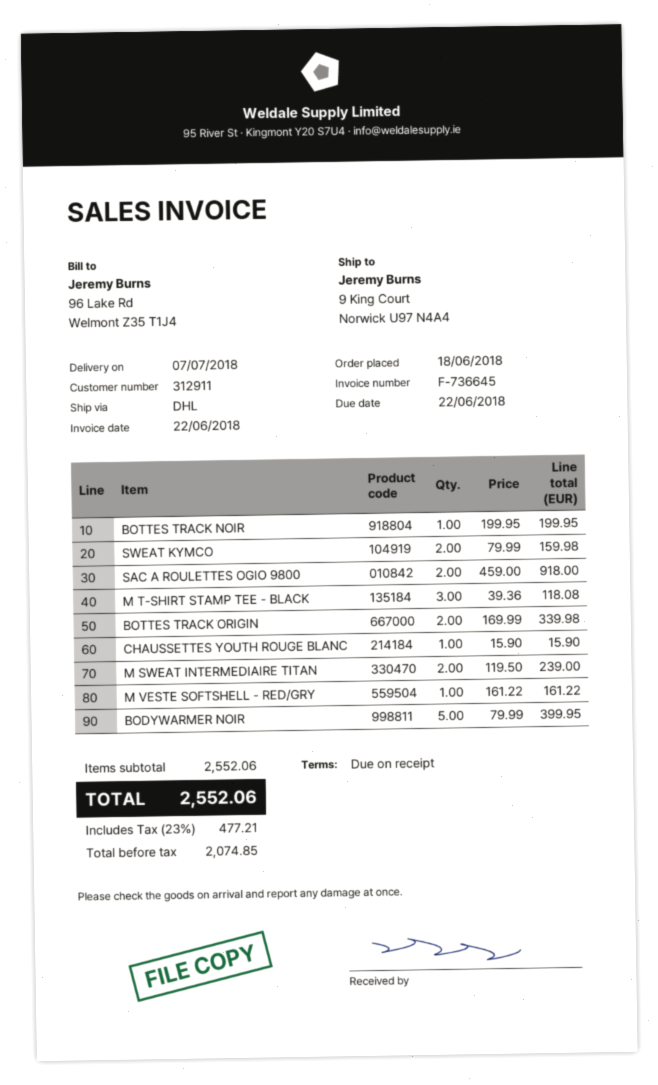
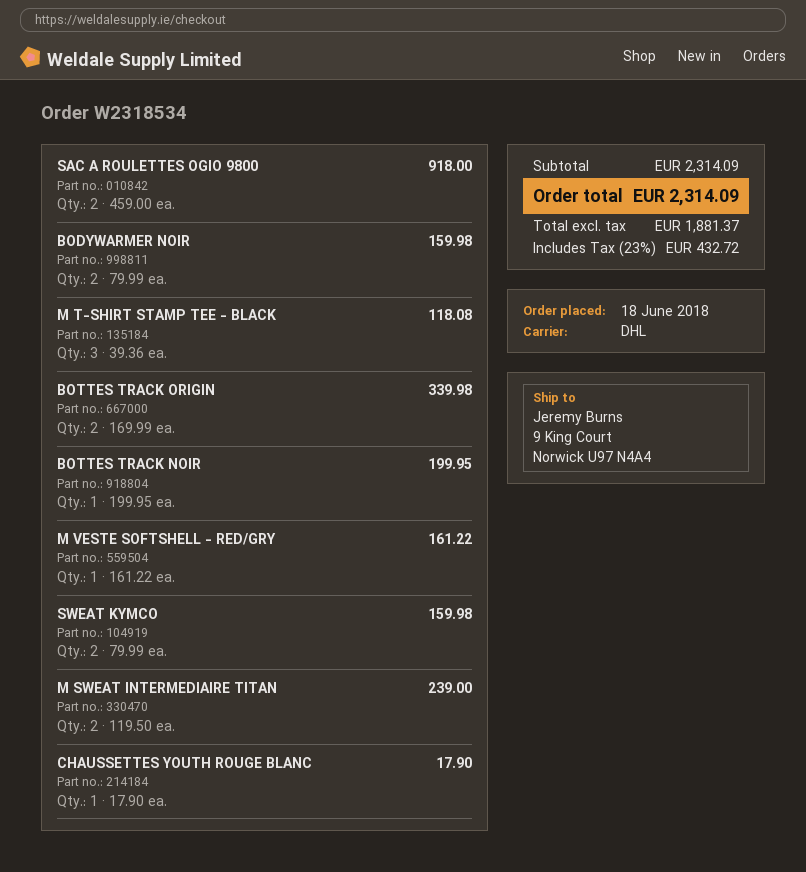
CHAUSSETTES YOUTH ROUGE BLANC: 1 x 15.90 = 15.90 -> 1 x 17.90 = 17.90
BODYWARMER NOIR: 5 x 79.99 = 399.95 -> 2 x 79.99 = 159.98
subtotal: 2552.06 -> 2314.09
net: 2074.85 -> 1881.37
tax: 23% = 477.21 -> 23% = 432.72
total: 2552.06 -> 2314.09

